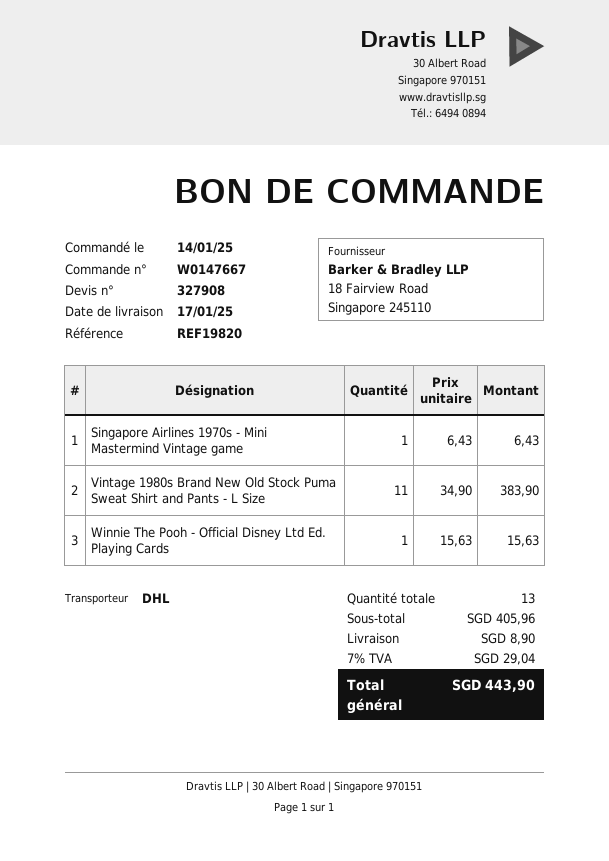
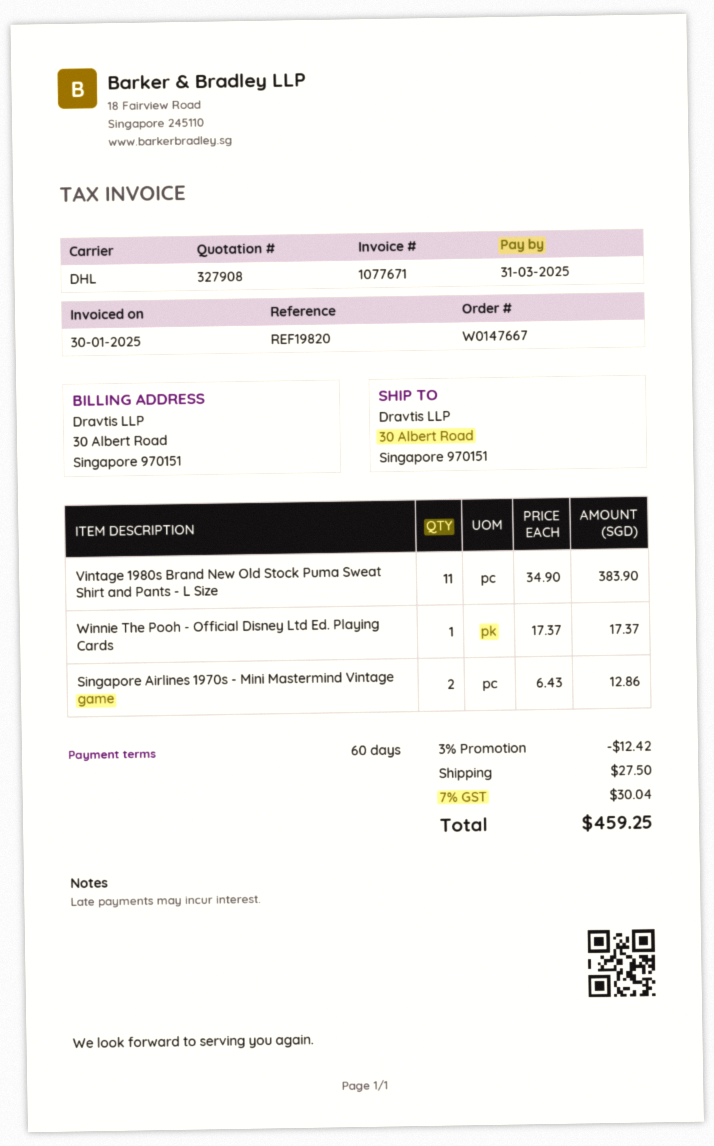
Singapore Airlines 1970s - Mini Mastermind Vintage game: 1 x 6.43 = 6.43 -> 2 x 6.43 = 12.86
Winnie The Pooh - Official Disney Ltd Ed. Playing Cards: 1 x 15.63 = 15.63 -> 1 x 17.37 = 17.37
discount: none -> 3% = 12.42
shipping: 8.90 -> 27.50
tax: 7% = 29.04 -> 7% = 30.04
total: 443.90 -> 459.25

